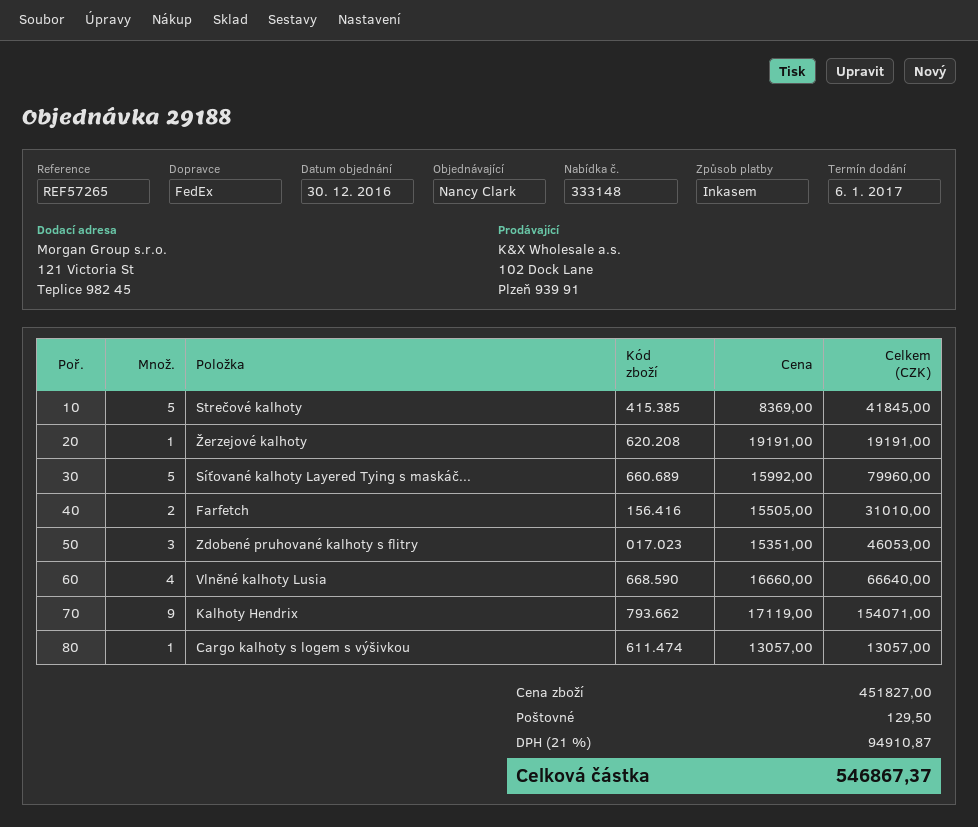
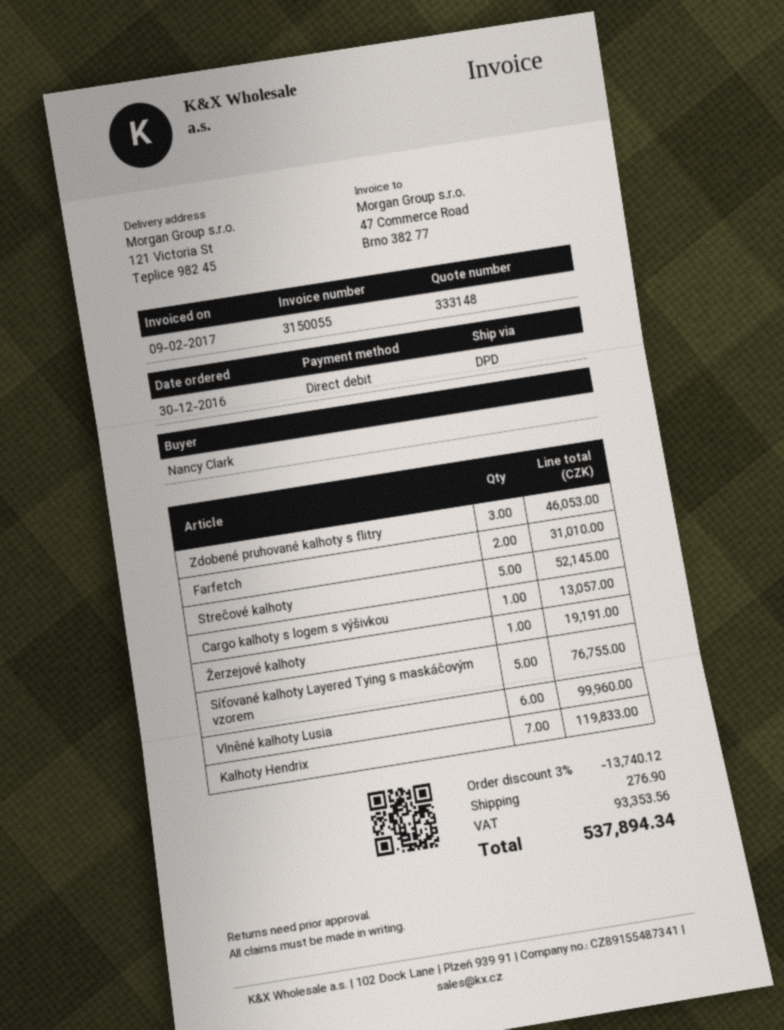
shipping method: FedEx -> DPD
Strečové kalhoty: 5 for 41845.00 -> 5 for 52145.00
Síťované kalhoty Layered Tying s maskáč...: 5 for 79960.00 -> 5 for 76755.00
Vlněné kalhoty Lusia: 4 for 66640.00 -> 6 for 99960.00
Kalhoty Hendrix: 9 for 154071.00 -> 7 for 119833.00
discount: none -> 3% = 13740.12
shipping: 129.50 -> 276.90
tax: 94910.87 -> 93353.56
total: 546867.37 -> 537894.34

